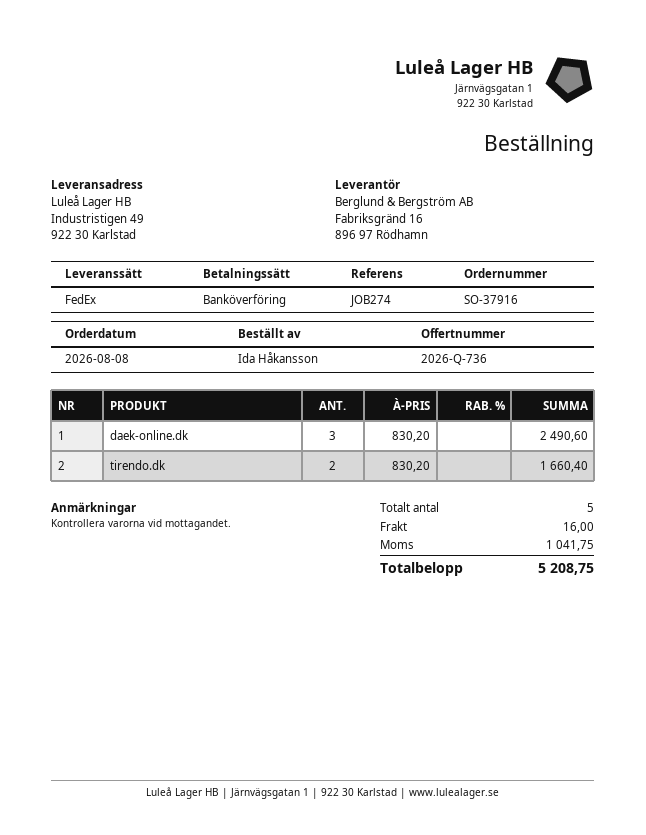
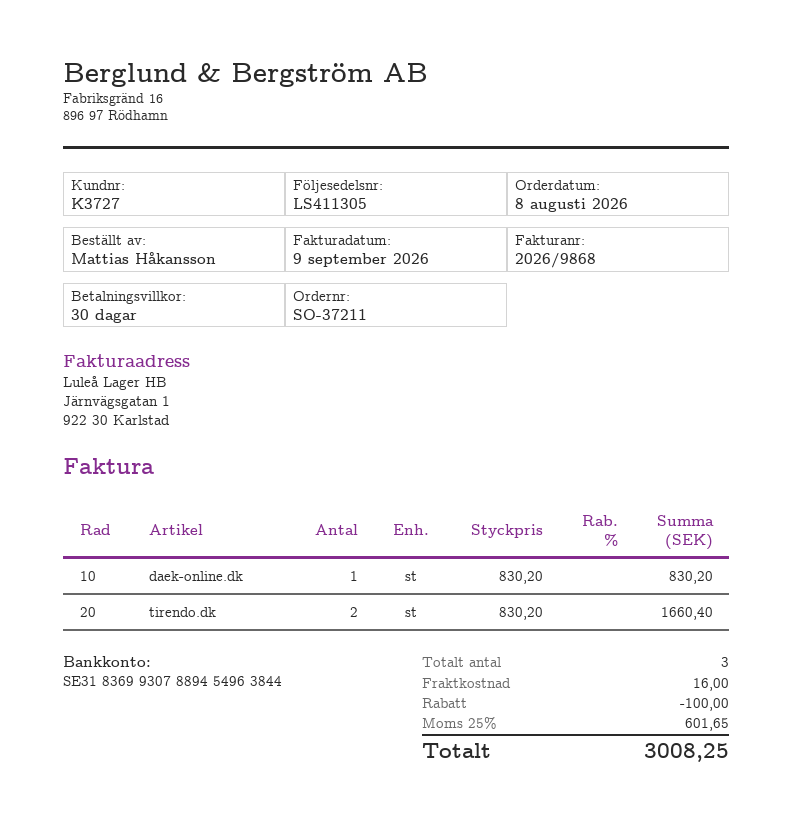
order number: SO-37916 -> SO-37211
ordered by: Ida Håkansson -> Mattias Håkansson
daek-online.dk: 3 x 830.20 = 2490.60 -> 1 x 830.20 = 830.20
total quantity: 5 -> 3
discount: none -> 100.00
tax: 1041.75 -> 601.65
total: 5208.75 -> 3008.25

